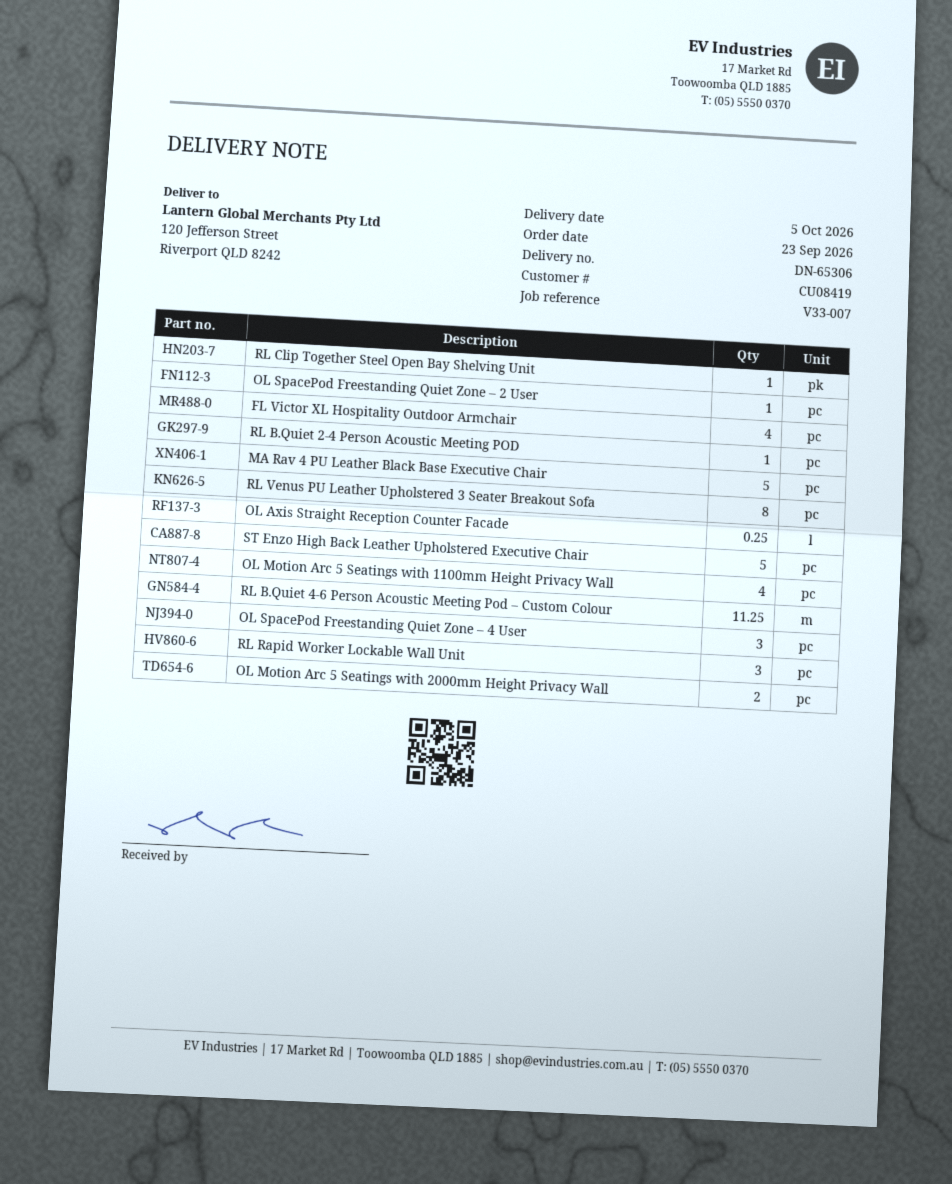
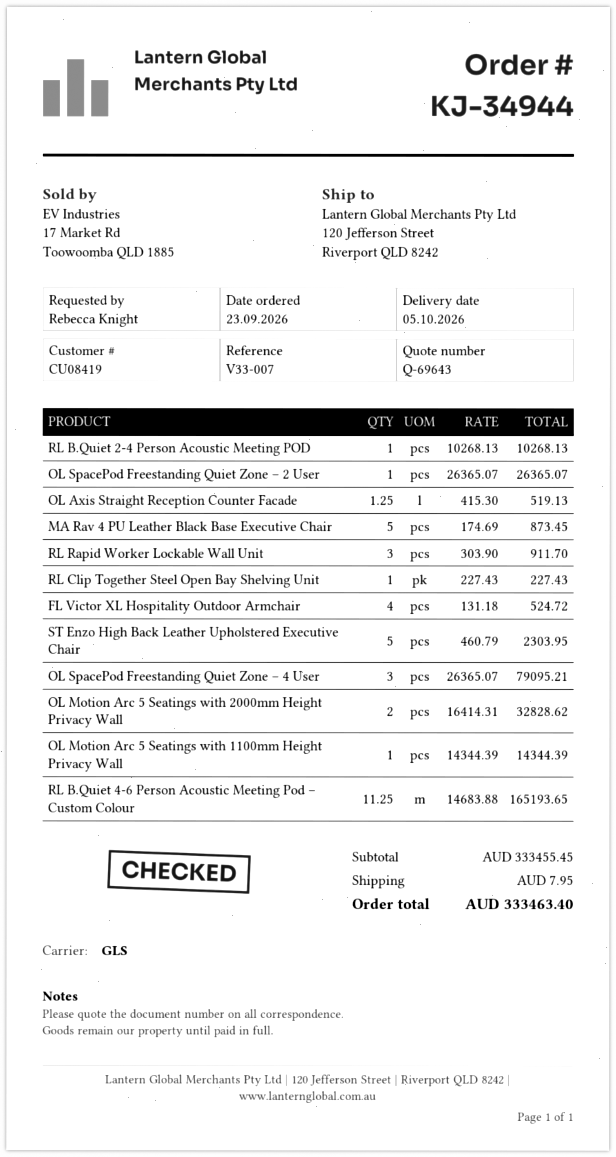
RL Venus PU Leather Upholstered 3 Seater Breakout Sofa: 8 -> none
OL Axis Straight Reception Counter Facade: 0.25 -> 1.25
OL Motion Arc 5 Seatings with 1100mm Height Privacy Wall: 4 -> 1

